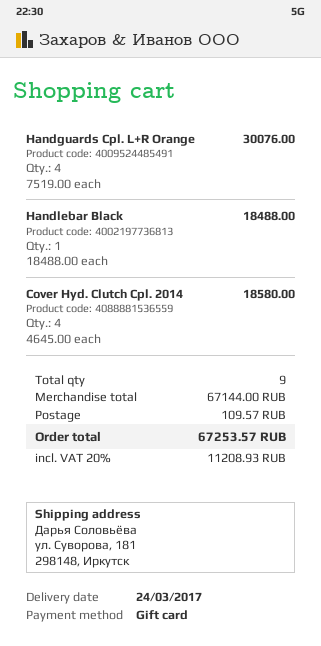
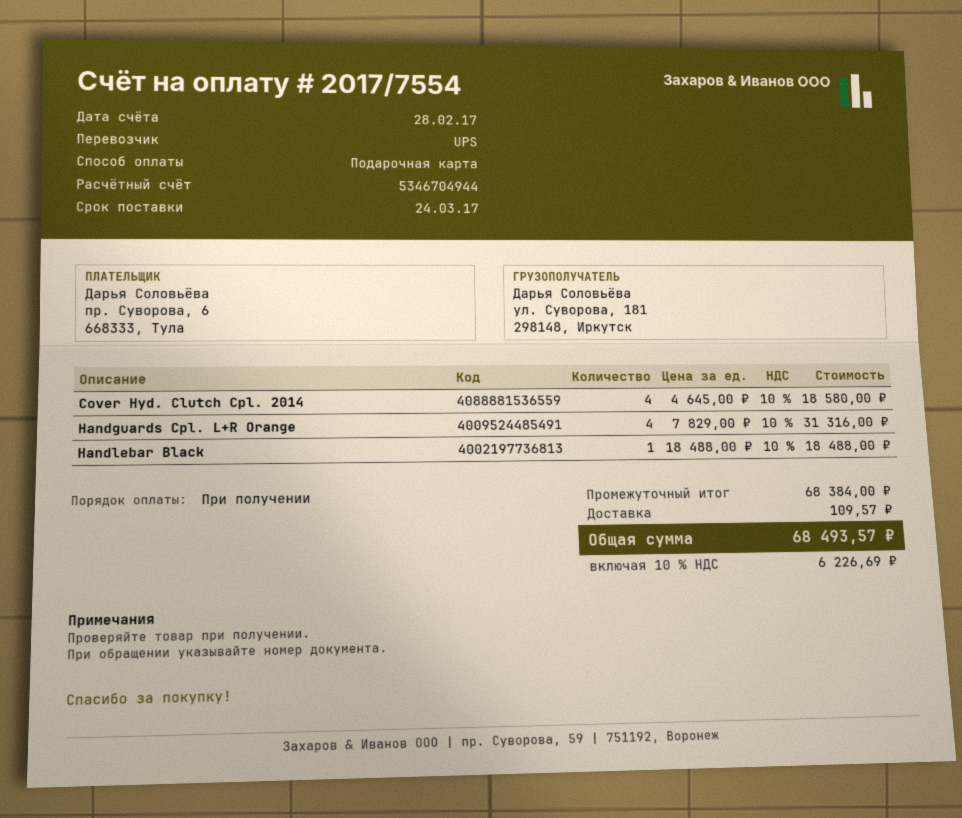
Handguards Cpl. L+R Orange: 4 x 7519.00 = 30076.00 -> 4 x 7829.00 = 31316.00
subtotal: 67144.00 -> 68384.00
tax: 20% = 11208.93 -> 10% = 6226.69
total: 67253.57 -> 68493.57

